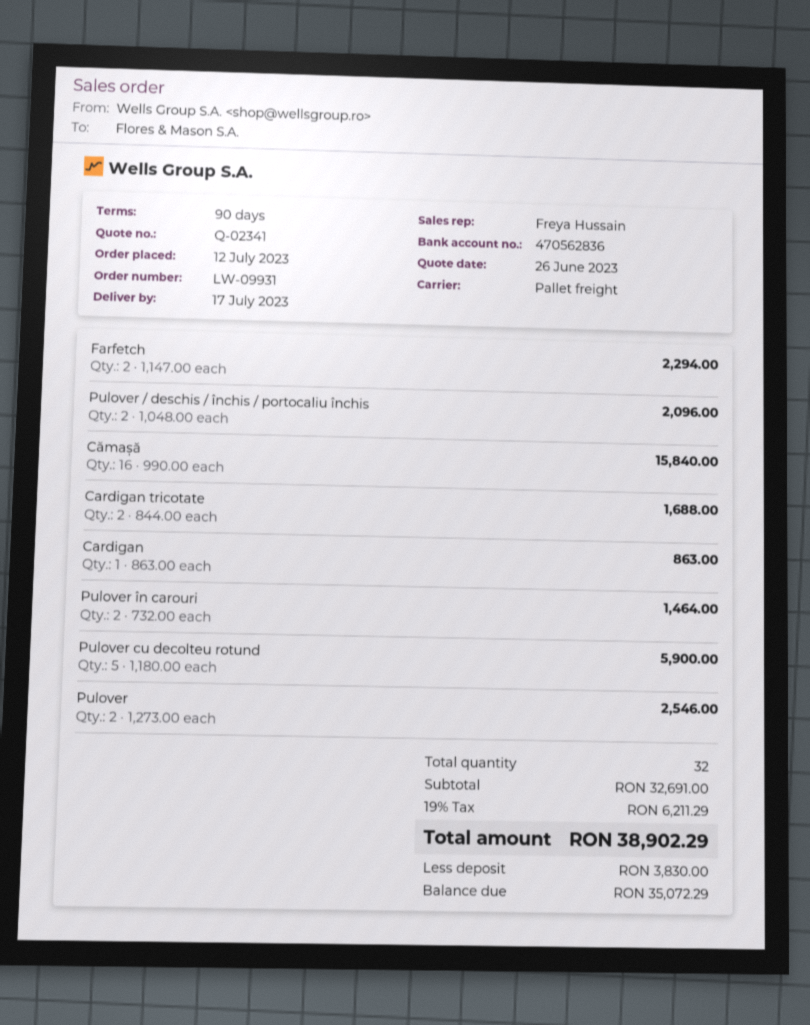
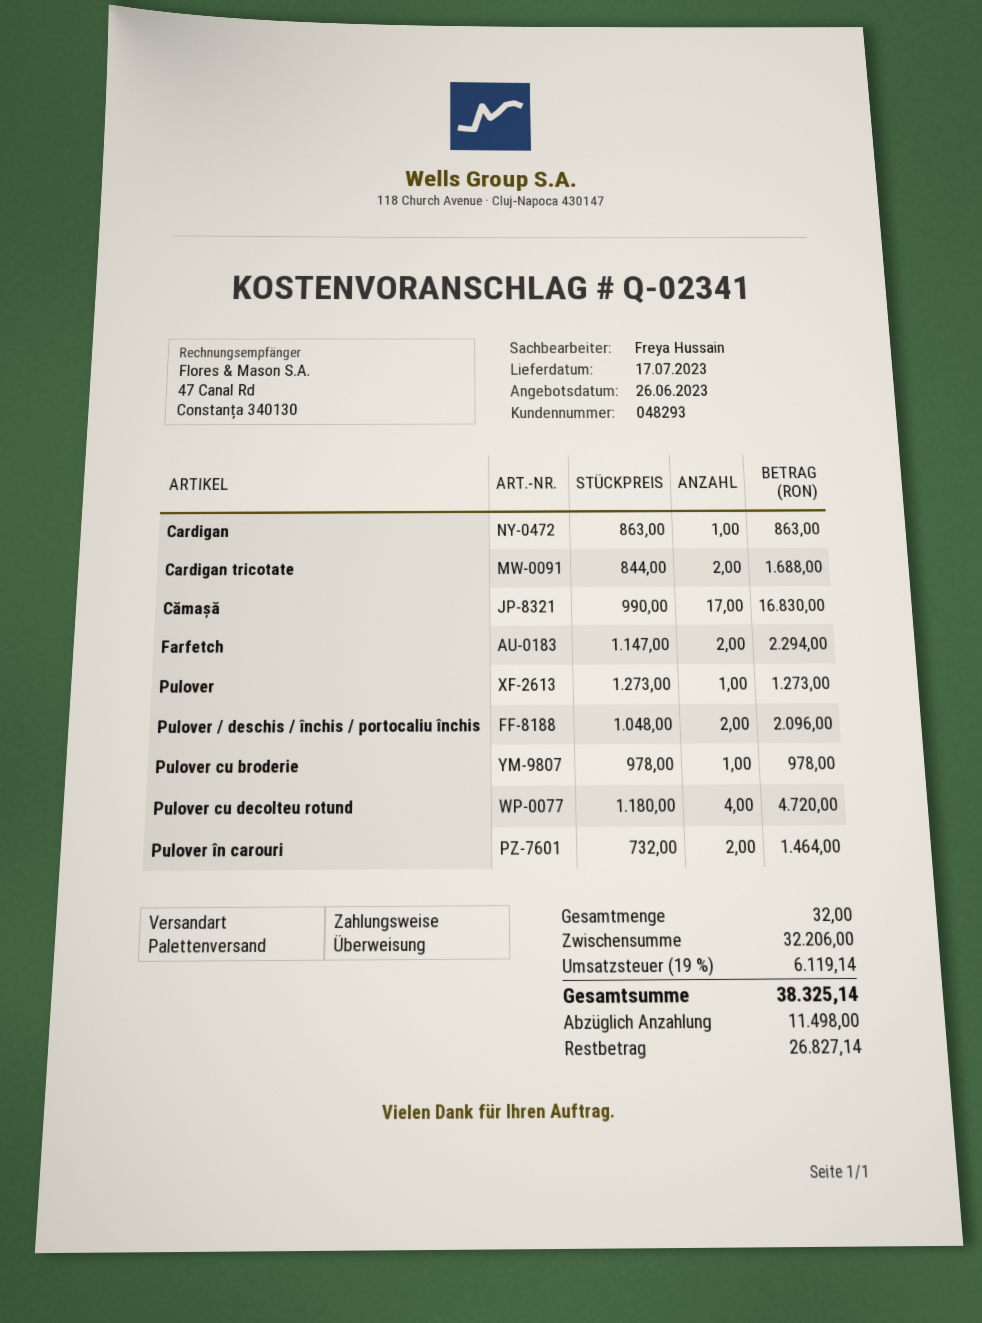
Cămașă: 16 x 990.00 = 15840.00 -> 17 x 990.00 = 16830.00
Pulover cu decolteu rotund: 5 x 1180.00 = 5900.00 -> 4 x 1180.00 = 4720.00
Pulover: 2 x 1273.00 = 2546.00 -> 1 x 1273.00 = 1273.00
Pulover cu broderie: none -> 1 x 978.00 = 978.00
subtotal: 32691.00 -> 32206.00
tax: 19% = 6211.29 -> 19% = 6119.14
total: 38902.29 -> 38325.14
deposit: 3830.00 -> 11498.00
balance: 35072.29 -> 26827.14

